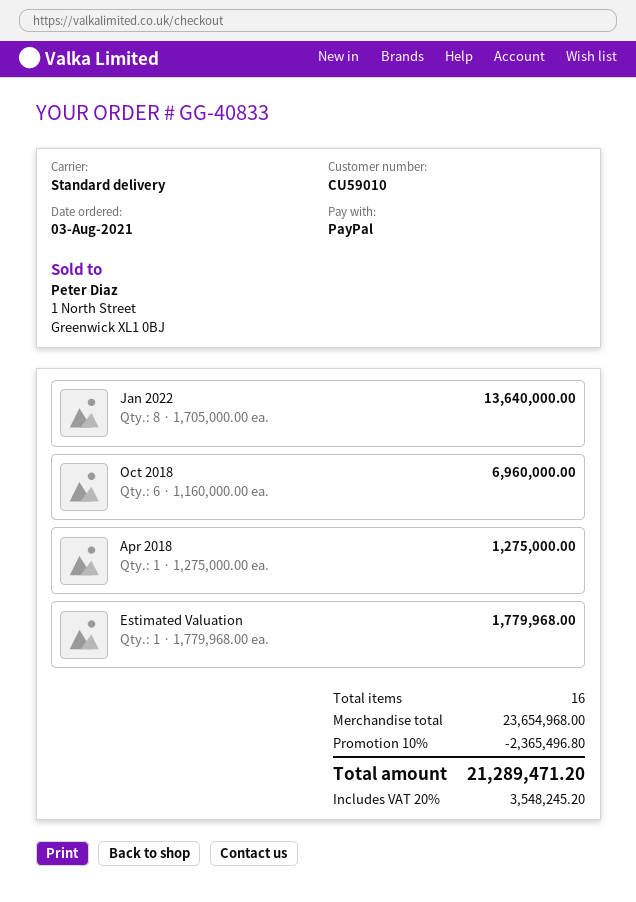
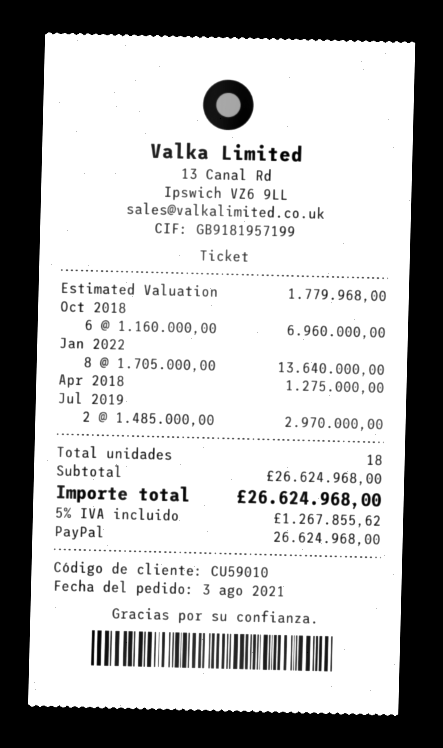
Jul 2019: none -> 2 x 1485000.00 = 2970000.00
total quantity: 16 -> 18
subtotal: 23654968.00 -> 26624968.00
discount: 10% = 2365496.80 -> none
tax: 20% = 3548245.20 -> 5% = 1267855.62
total: 21289471.20 -> 26624968.00

